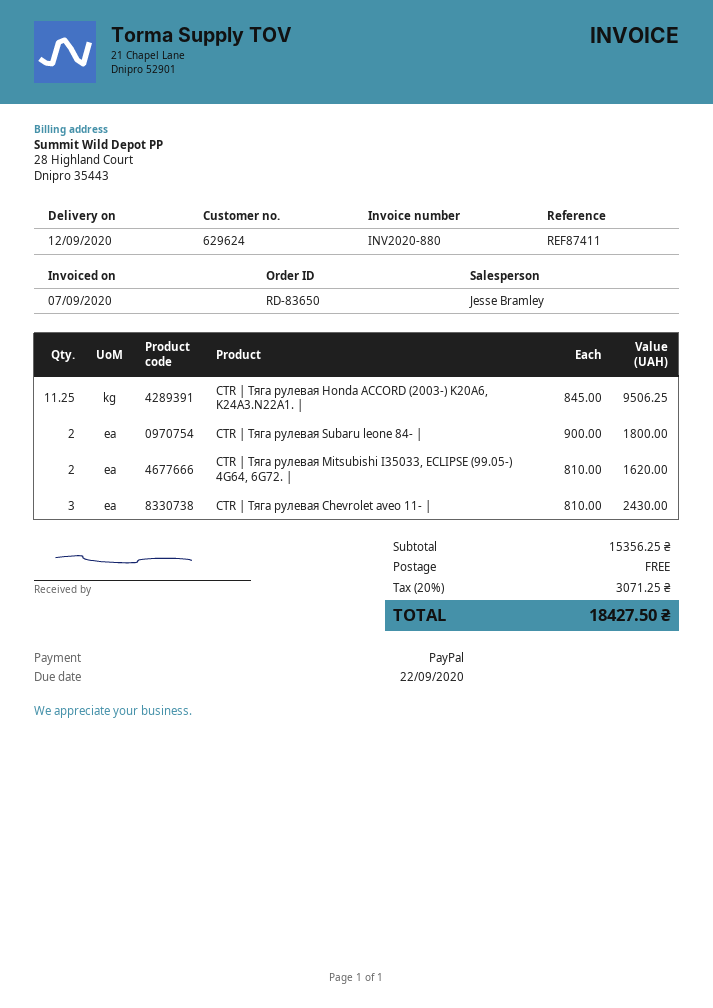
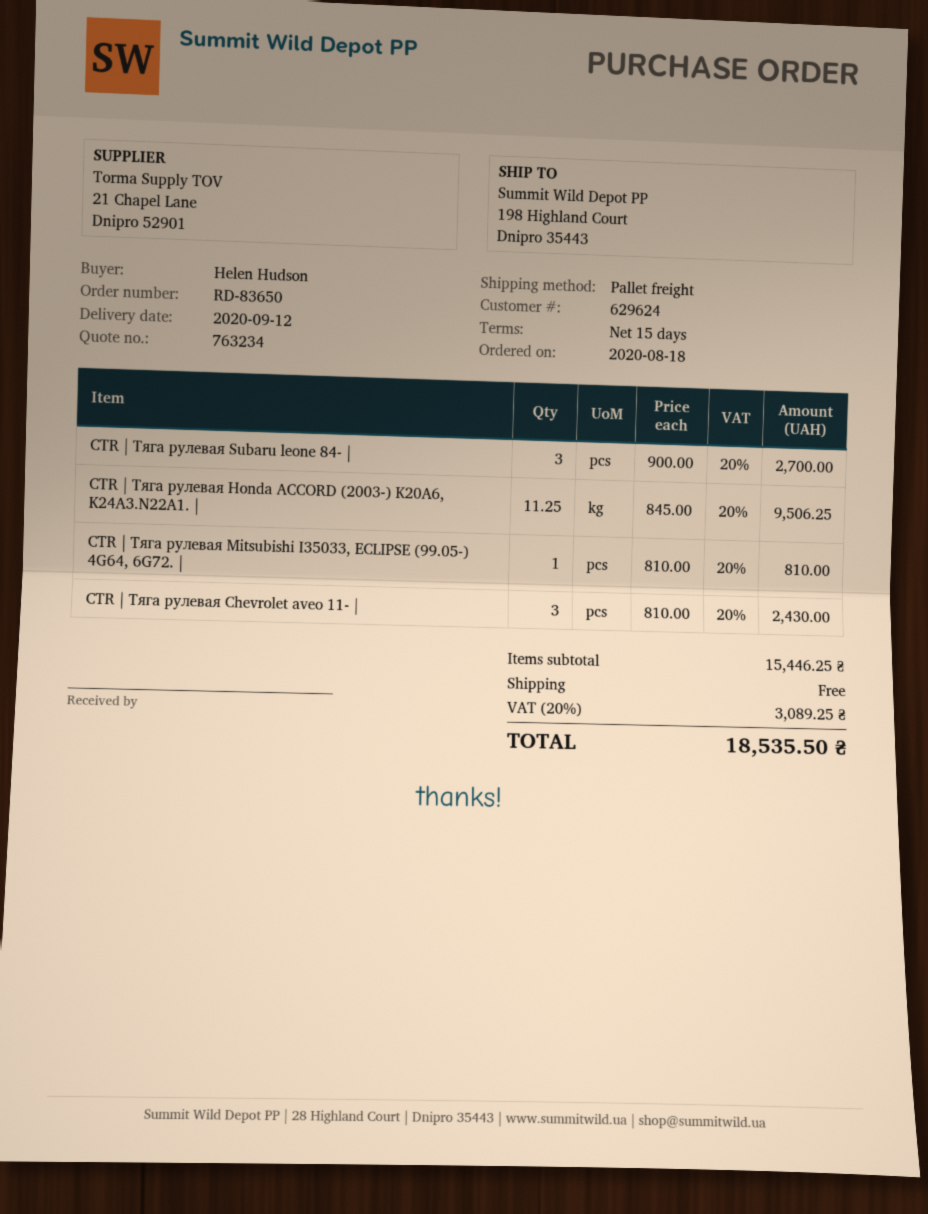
CTR | Тяга рулевая Subaru leone 84- |: 2 x 900.00 = 1800.00 -> 3 x 900.00 = 2700.00
CTR | Тяга рулевая Mitsubishi I35033, ECLIPSE (99.05-) 4G64, 6G72. |: 2 x 810.00 = 1620.00 -> 1 x 810.00 = 810.00
subtotal: 15356.25 -> 15446.25
tax: 20% = 3071.25 -> 20% = 3089.25
total: 18427.50 -> 18535.50

